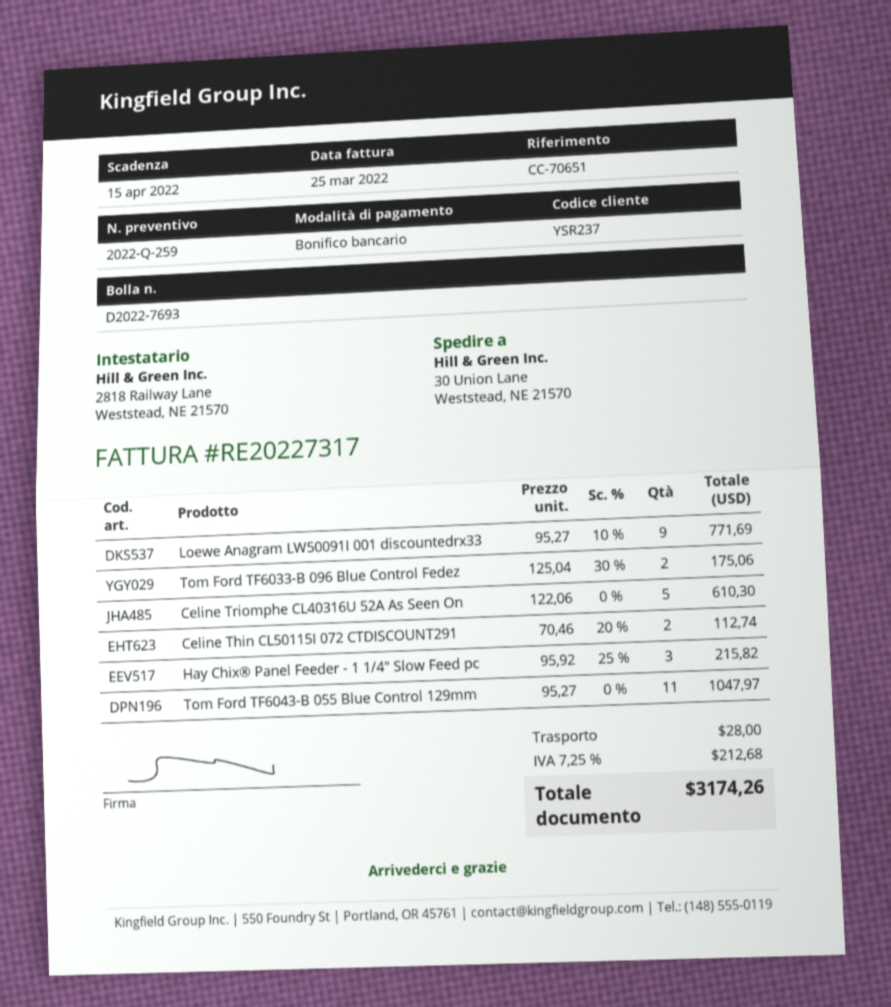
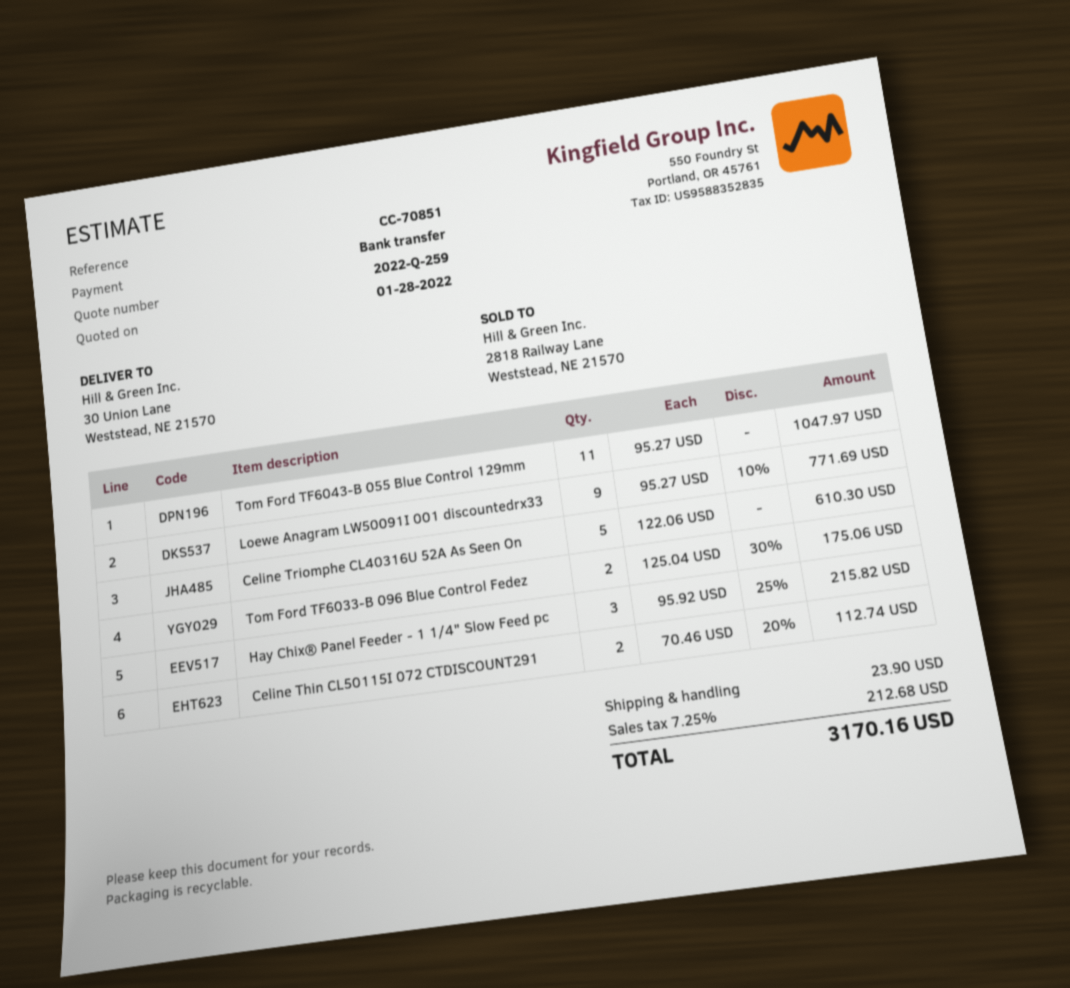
reference: CC-70651 -> CC-70851
shipping: 28.00 -> 23.90
total: 3174.26 -> 3170.16

